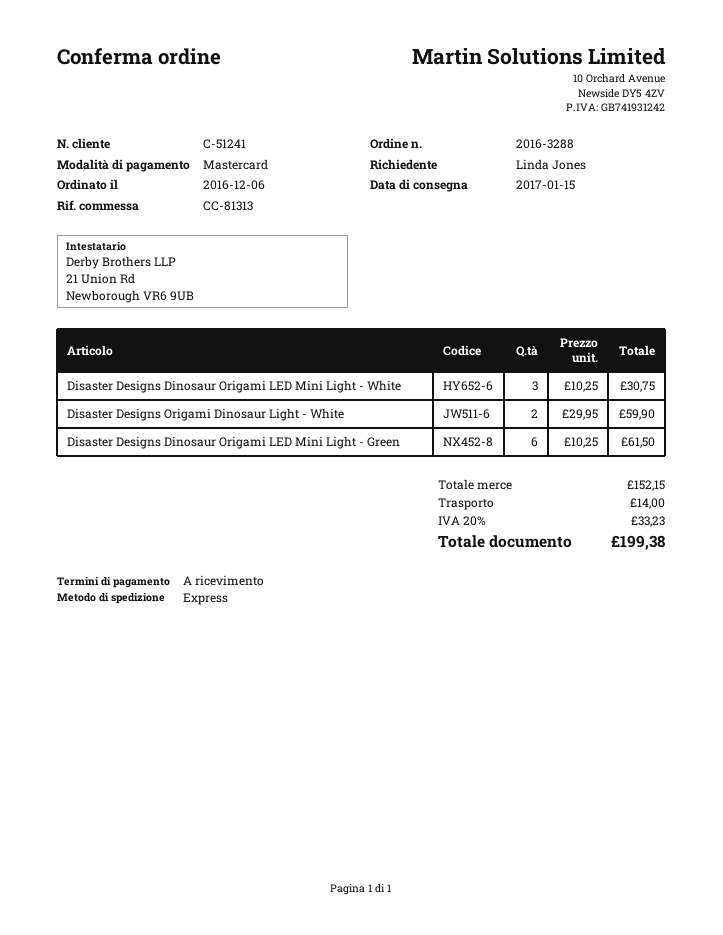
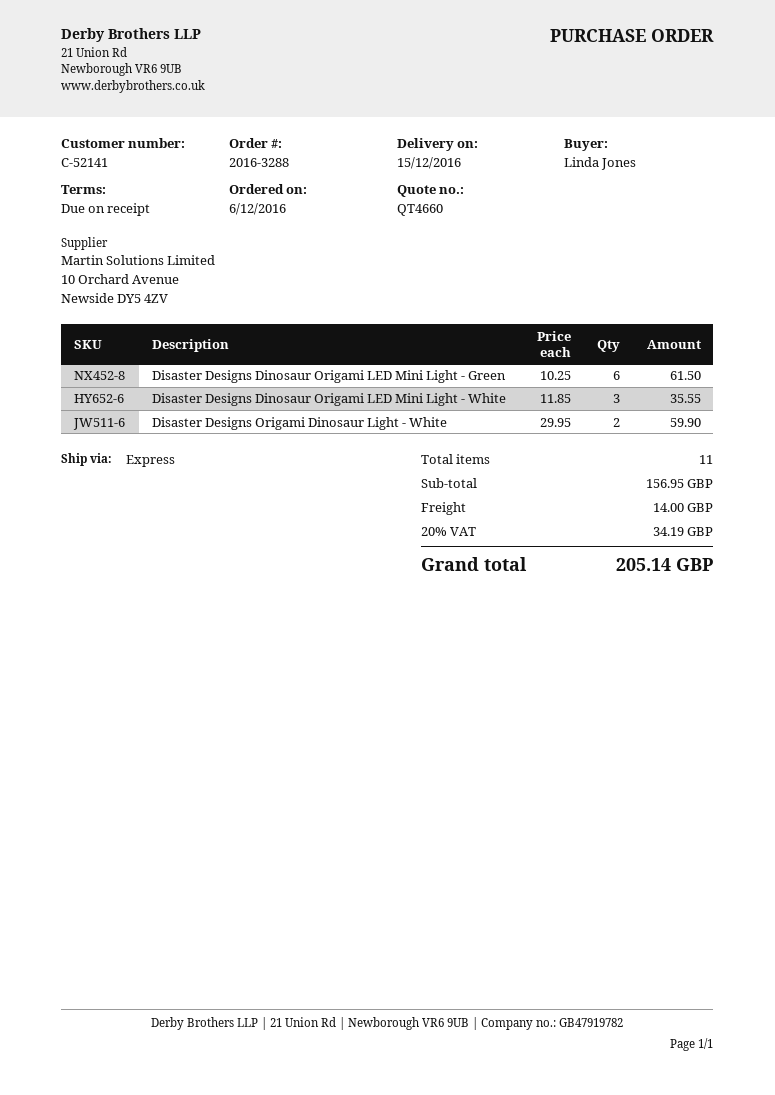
delivery date: 2017-01-15 -> 2016-12-15
customer number: C-51241 -> C-52141
Disaster Designs Dinosaur Origami LED Mini Light - White: 3 x 10.25 = 30.75 -> 3 x 11.85 = 35.55
subtotal: 152.15 -> 156.95
tax: 20% = 33.23 -> 20% = 34.19
total: 199.38 -> 205.14

